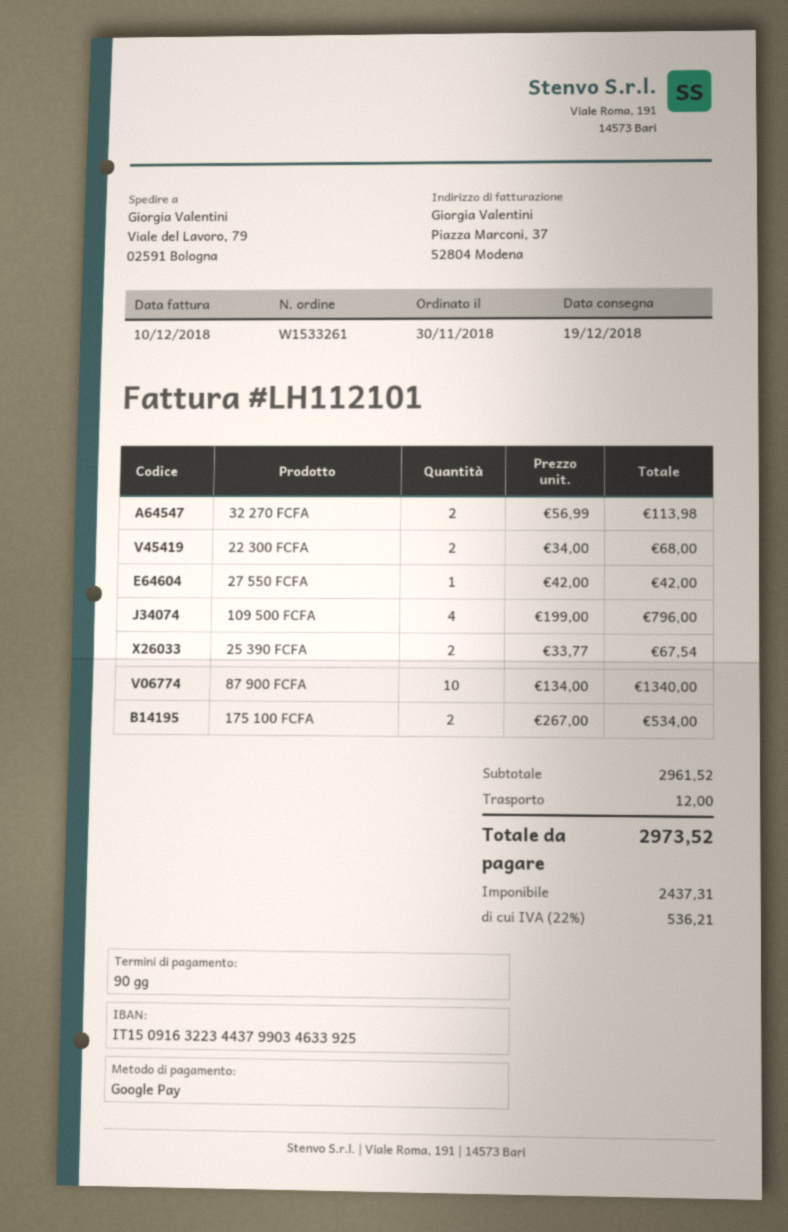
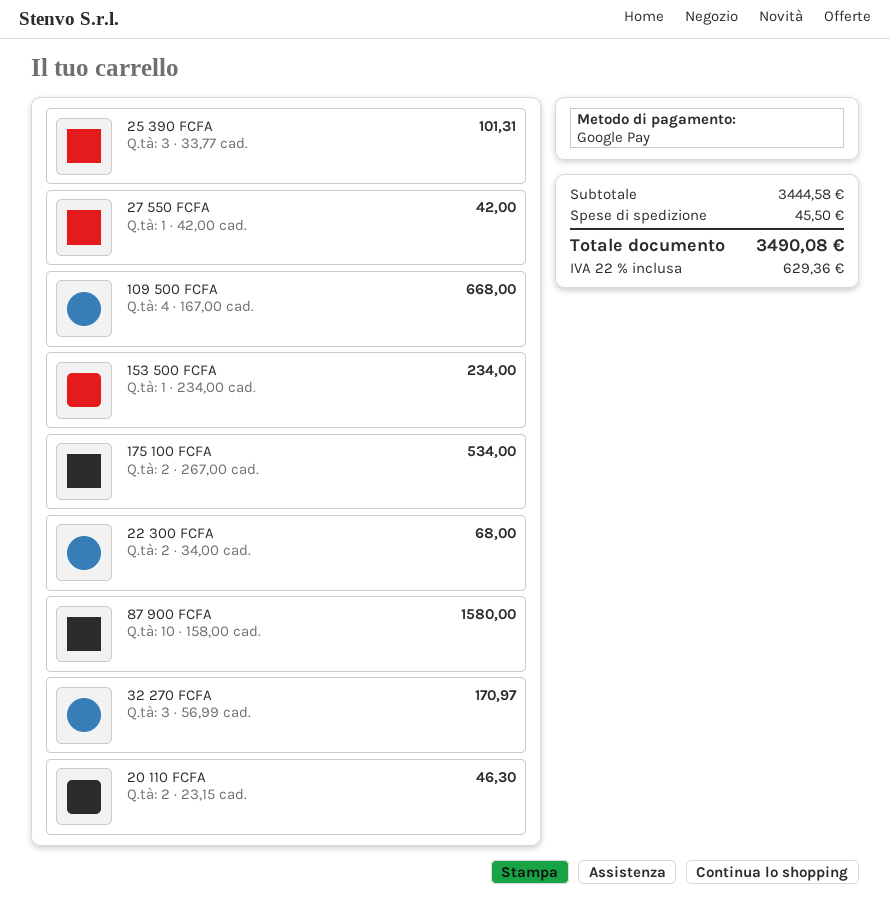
32 270 FCFA: 2 x 56.99 = 113.98 -> 3 x 56.99 = 170.97
109 500 FCFA: 4 x 199.00 = 796.00 -> 4 x 167.00 = 668.00
25 390 FCFA: 2 x 33.77 = 67.54 -> 3 x 33.77 = 101.31
87 900 FCFA: 10 x 134.00 = 1340.00 -> 10 x 158.00 = 1580.00
153 500 FCFA: none -> 1 x 234.00 = 234.00
20 110 FCFA: none -> 2 x 23.15 = 46.30
subtotal: 2961.52 -> 3444.58
shipping: 12.00 -> 45.50
tax: 22% = 536.21 -> 22% = 629.36
total: 2973.52 -> 3490.08

